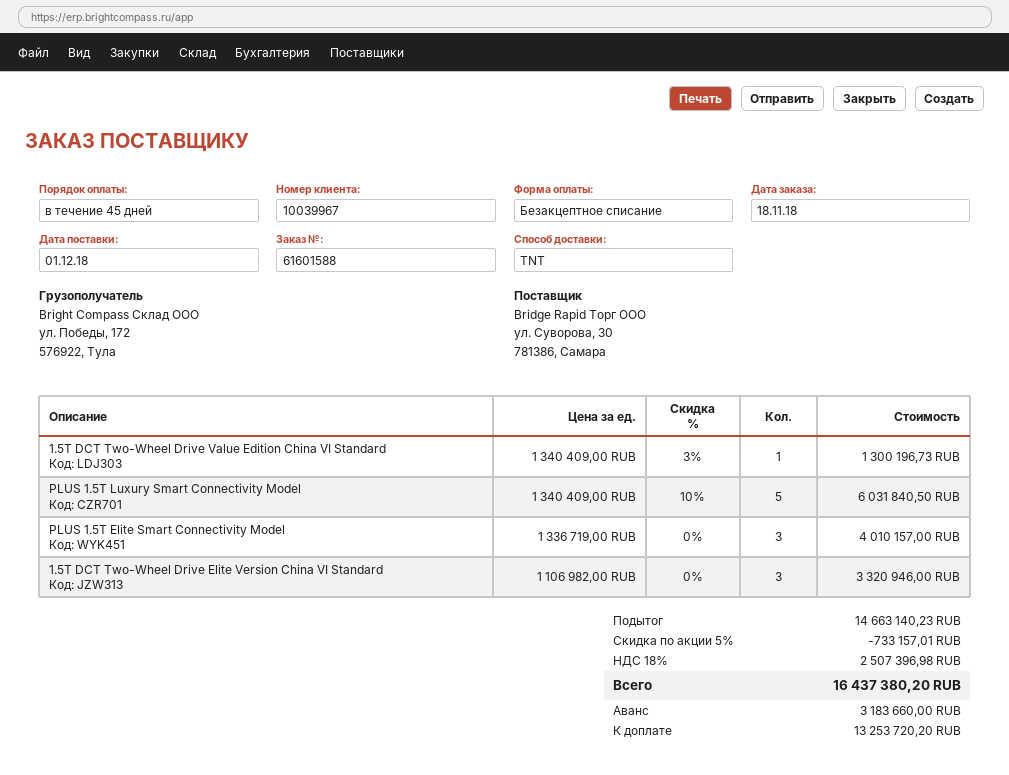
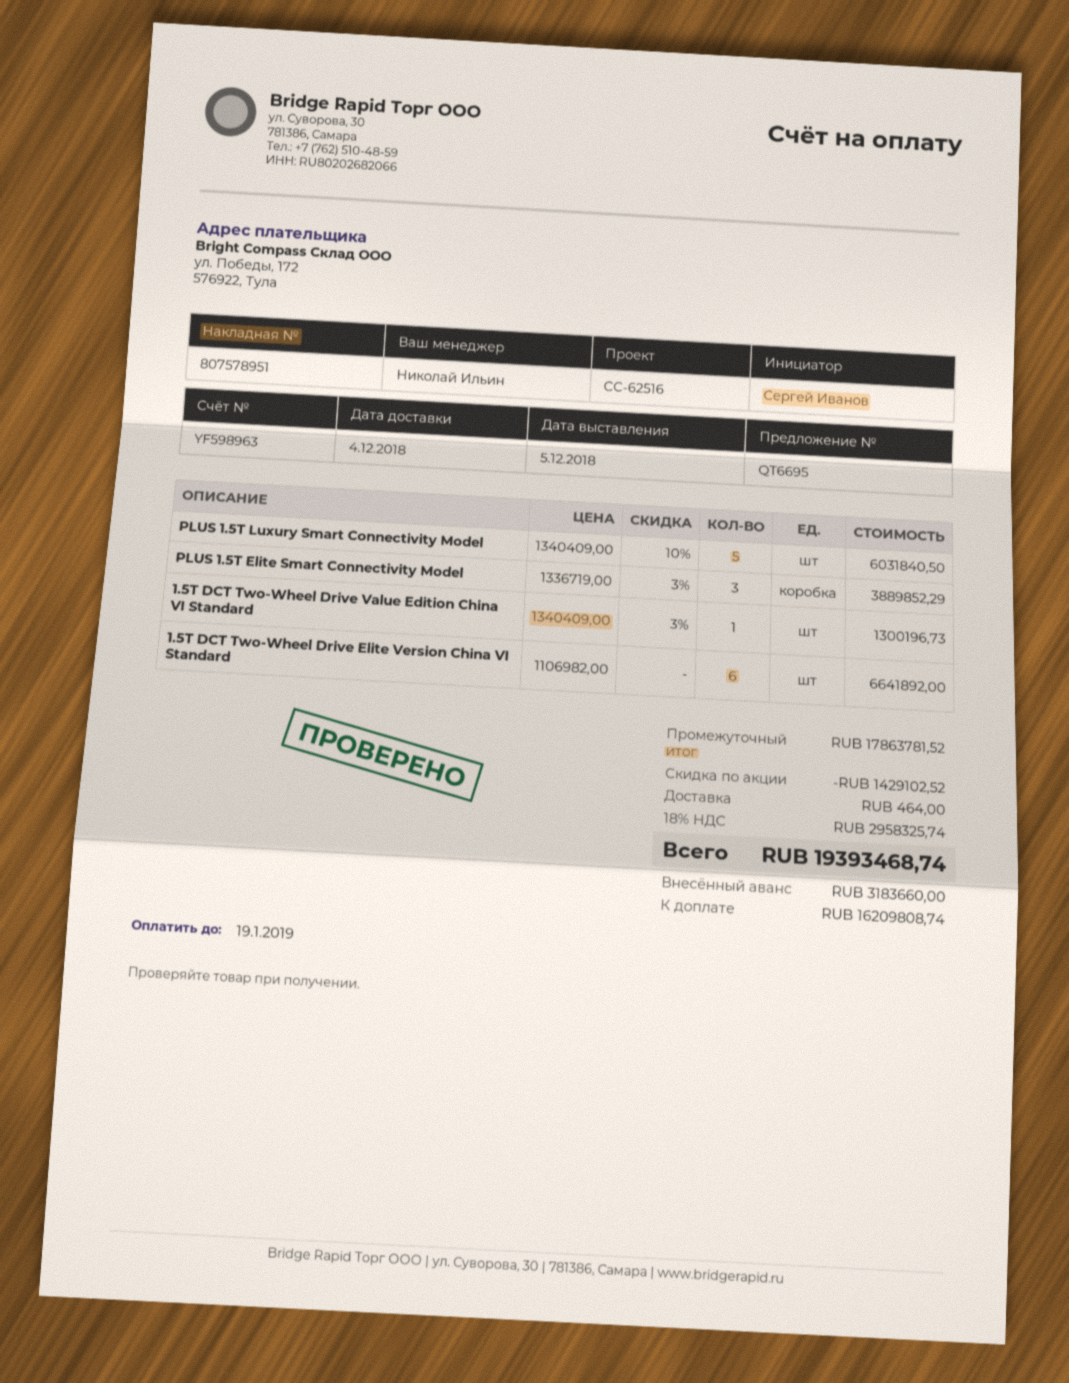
delivery date: 2018-12-01 -> 2018-12-04
PLUS 1.5T Elite Smart Connectivity Model: 3 x 1336719.00 = 4010157.00 -> 3 x 1336719.00 - 3% = 3889852.29
1.5T DCT Two-Wheel Drive Elite Version China VI Standard: 3 x 1106982.00 = 3320946.00 -> 6 x 1106982.00 = 6641892.00
subtotal: 14663140.23 -> 17863781.52
discount: 733157.01 -> 1429102.52
shipping: none -> 464.00
tax: 18% = 2507396.98 -> 18% = 2958325.74
total: 16437380.20 -> 19393468.74
balance: 13253720.20 -> 16209808.74

